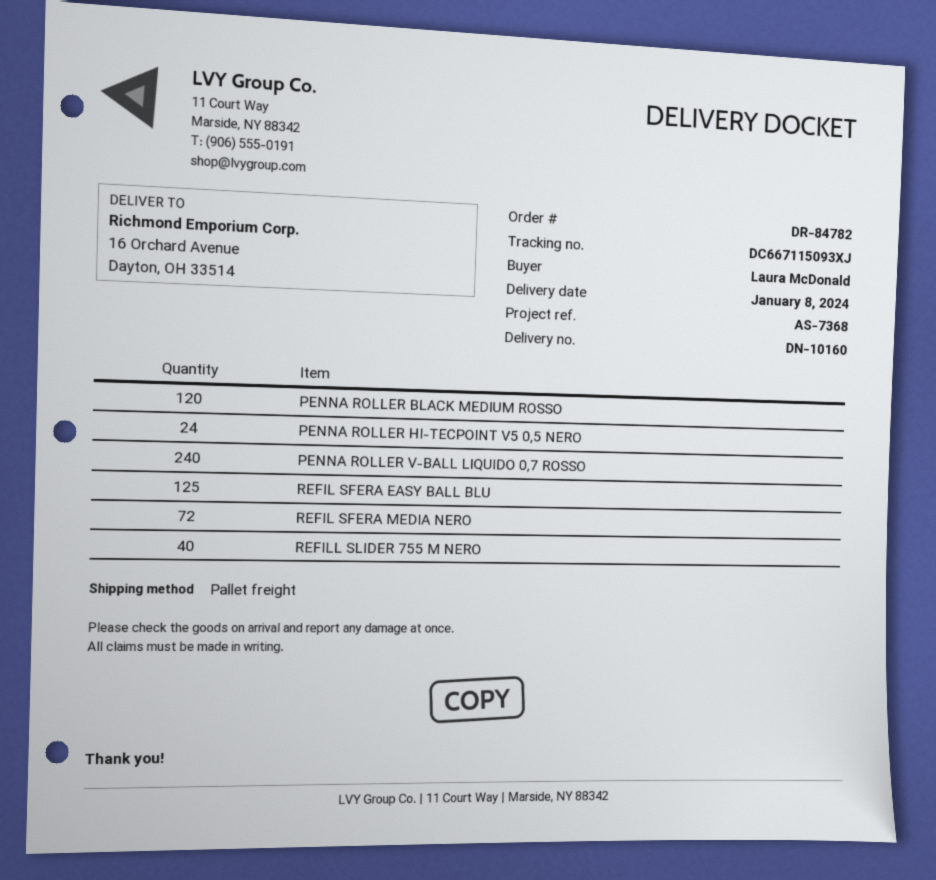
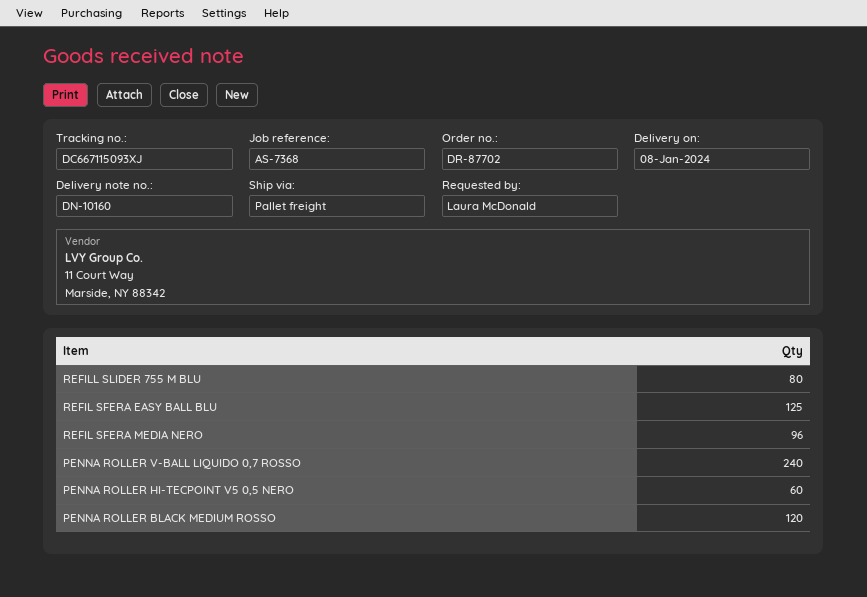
order number: DR-84782 -> DR-87702
PENNA ROLLER HI-TECPOINT V5 0,5 NERO: 24 -> 60
REFIL SFERA MEDIA NERO: 72 -> 96
REFILL SLIDER 755 M NERO: 40 -> none
REFILL SLIDER 755 M BLU: none -> 80

